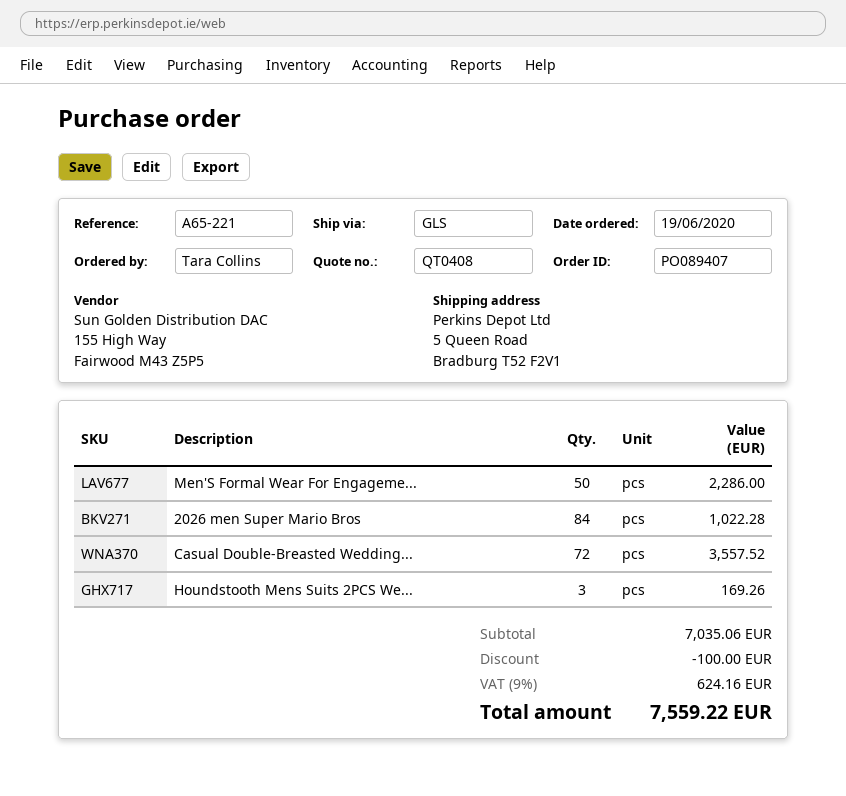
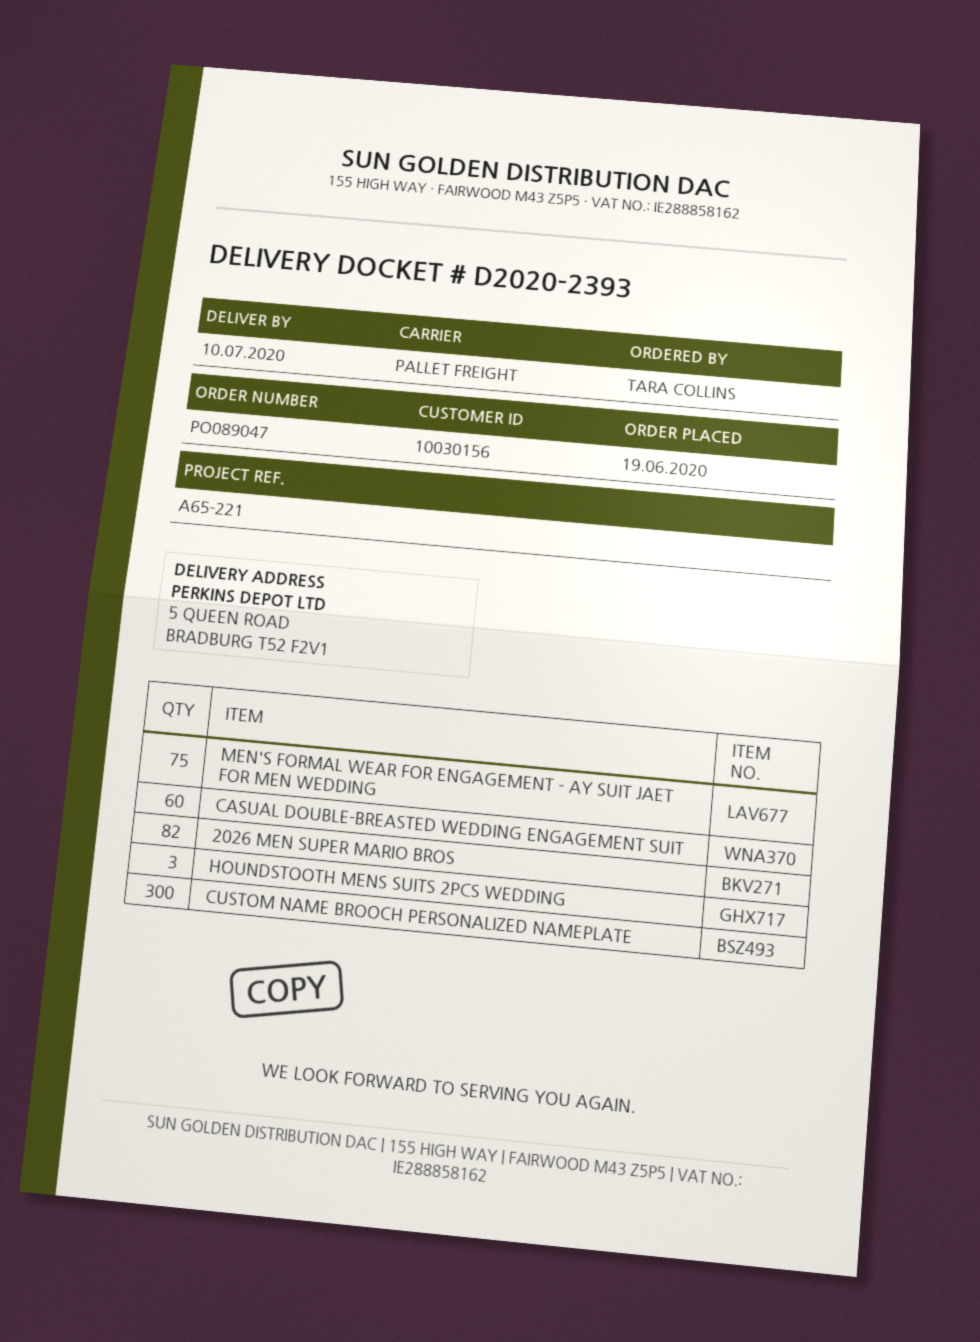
order number: PO089407 -> PO089047
shipping method: GLS -> pallet freight
Men'S Formal Wear For Engageme...: 50 -> 75
2026 men Super Mario Bros: 84 -> 82
Casual Double-Breasted Wedding...: 72 -> 60
CUSTOM NAME BROOCH PERSONALIZED NAMEPLATE: none -> 300

